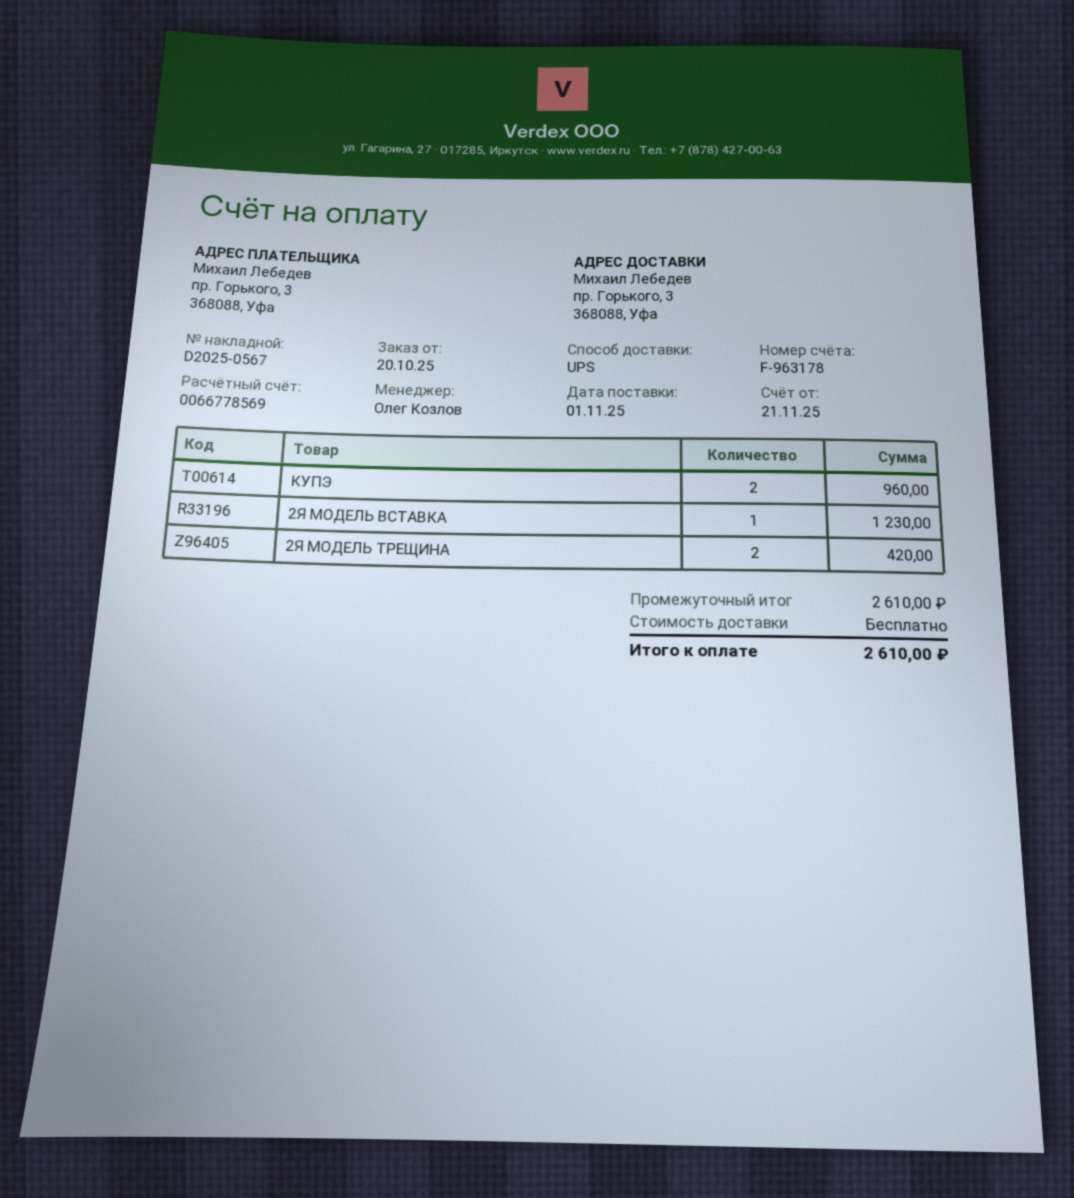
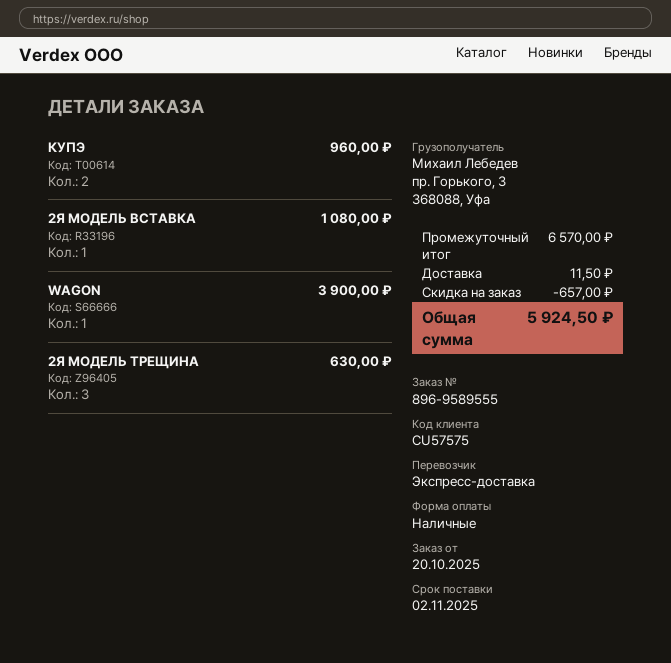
delivery date: 2025-11-01 -> 2025-11-02
shipping method: UPS -> express
2Я МОДЕЛЬ ВСТАВКА: 1 for 1230.00 -> 1 for 1080.00
2Я МОДЕЛЬ ТРЕЩИНА: 2 for 420.00 -> 3 for 630.00
WAGON: none -> 1 for 3900.00
subtotal: 2610.00 -> 6570.00
discount: none -> 657.00
shipping: 0.00 -> 11.50
total: 2610.00 -> 5924.50

